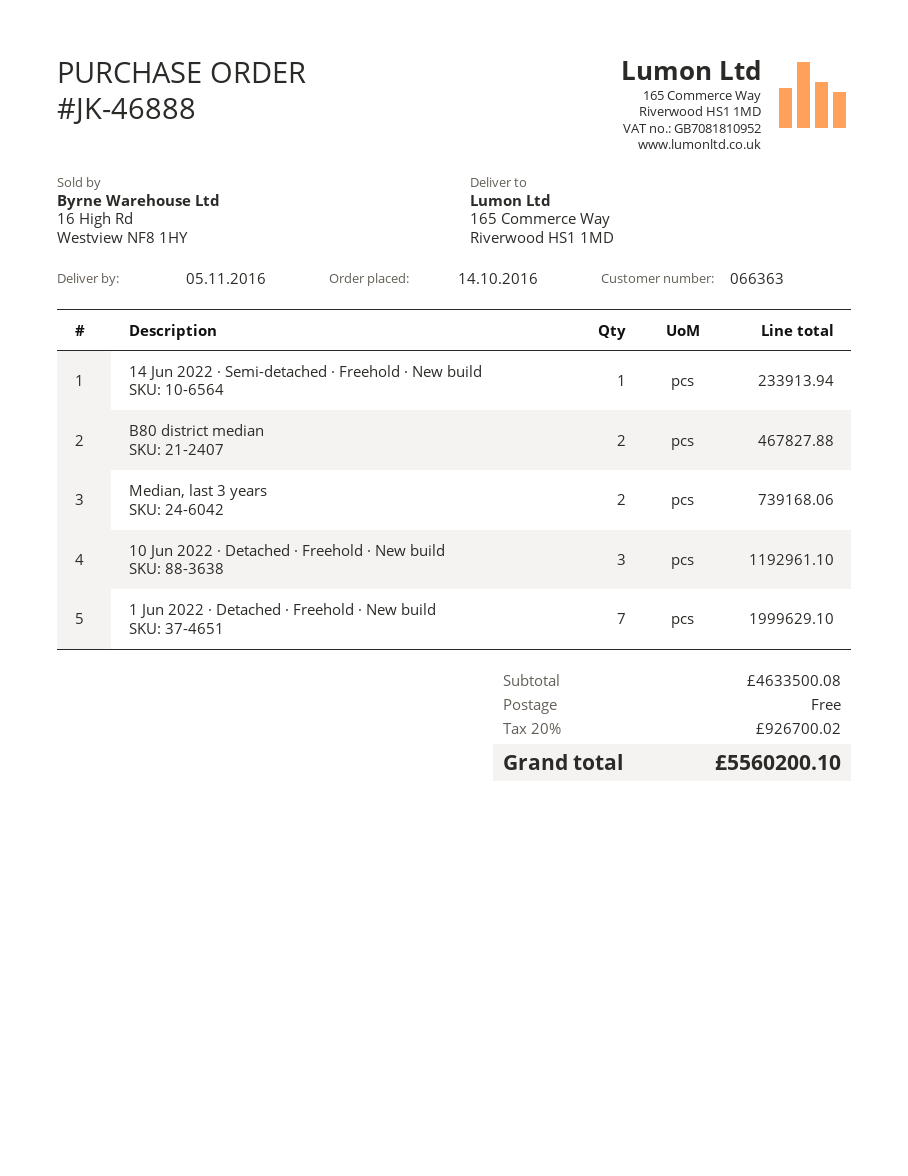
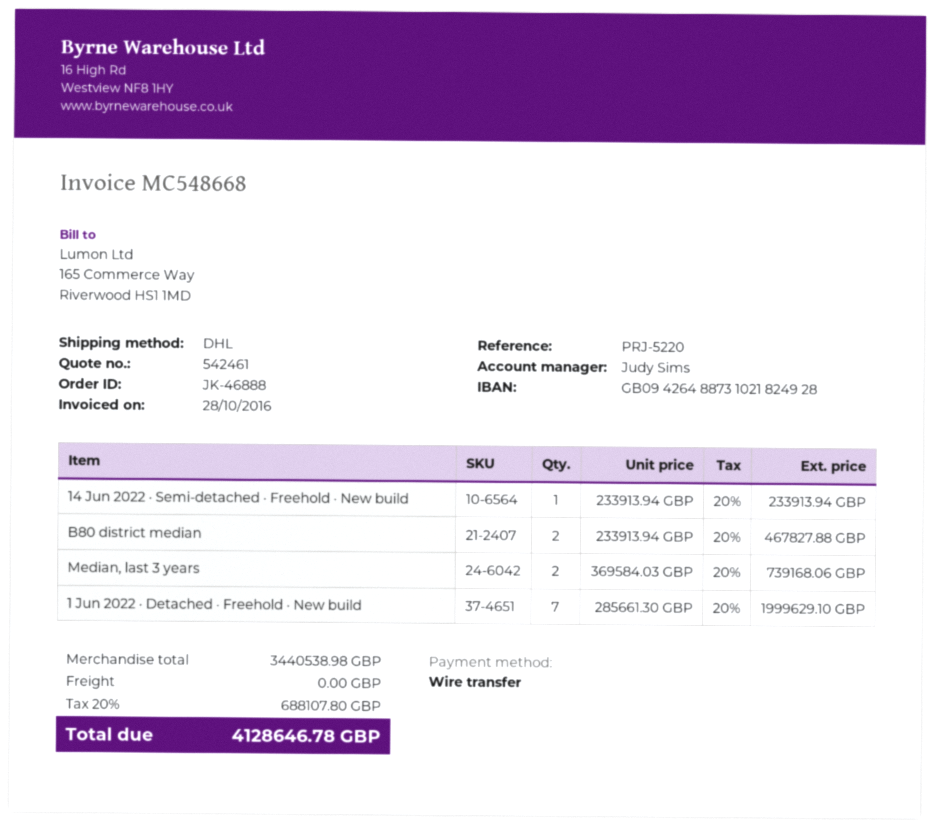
10 Jun 2022 · Detached · Freehold · New build: 3 for 1192961.10 -> none
subtotal: 4633500.08 -> 3440538.98
tax: 20% = 926700.02 -> 20% = 688107.80
total: 5560200.10 -> 4128646.78

